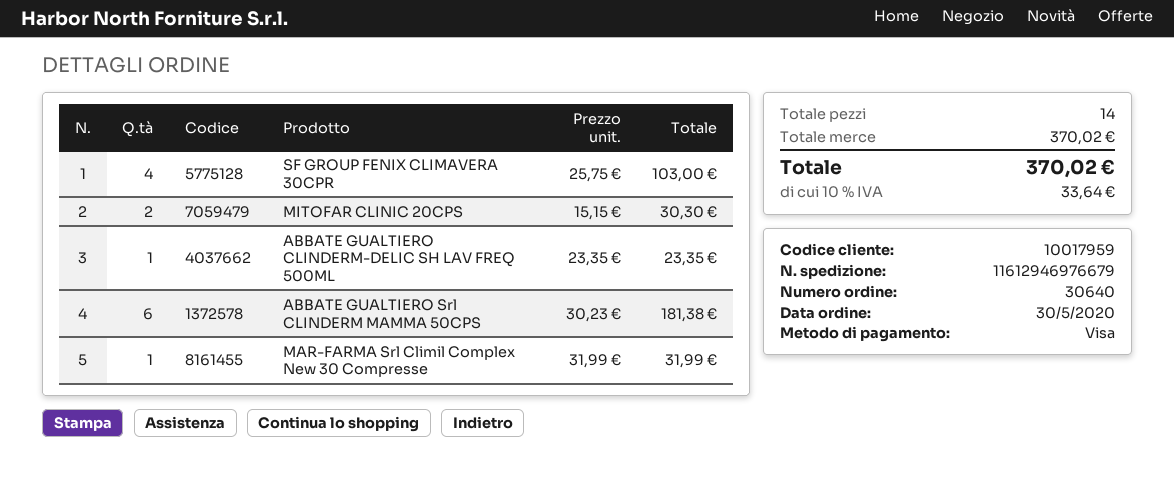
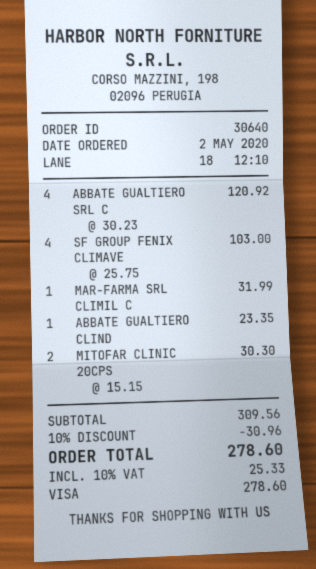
order date: 2020-05-30 -> 2020-05-02
ABBATE GUALTIERO Srl CLINDERM MAMMA 50CPS: 6 x 30.23 = 181.38 -> 4 x 30.23 = 120.92
subtotal: 370.02 -> 309.56
discount: none -> 10% = 30.96
tax: 10% = 33.64 -> 10% = 25.33
total: 370.02 -> 278.60

